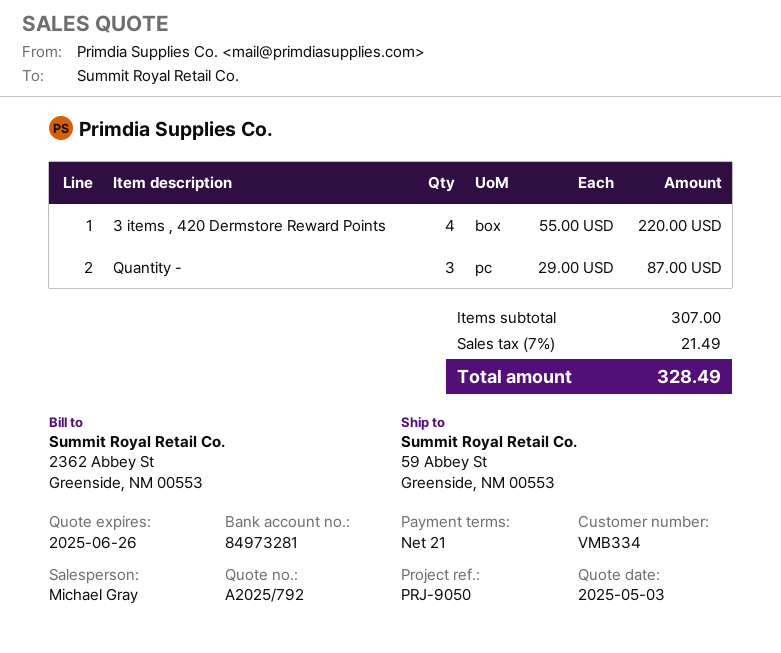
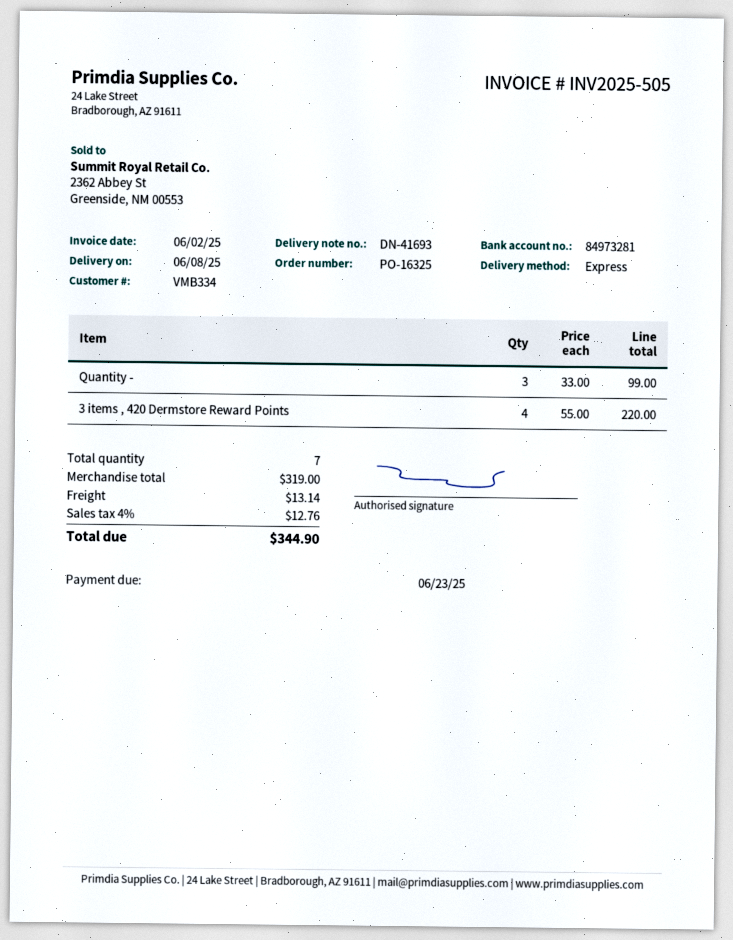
Quantity -: 3 x 29.00 = 87.00 -> 3 x 33.00 = 99.00
subtotal: 307.00 -> 319.00
shipping: none -> 13.14
tax: 7% = 21.49 -> 4% = 12.76
total: 328.49 -> 344.90

